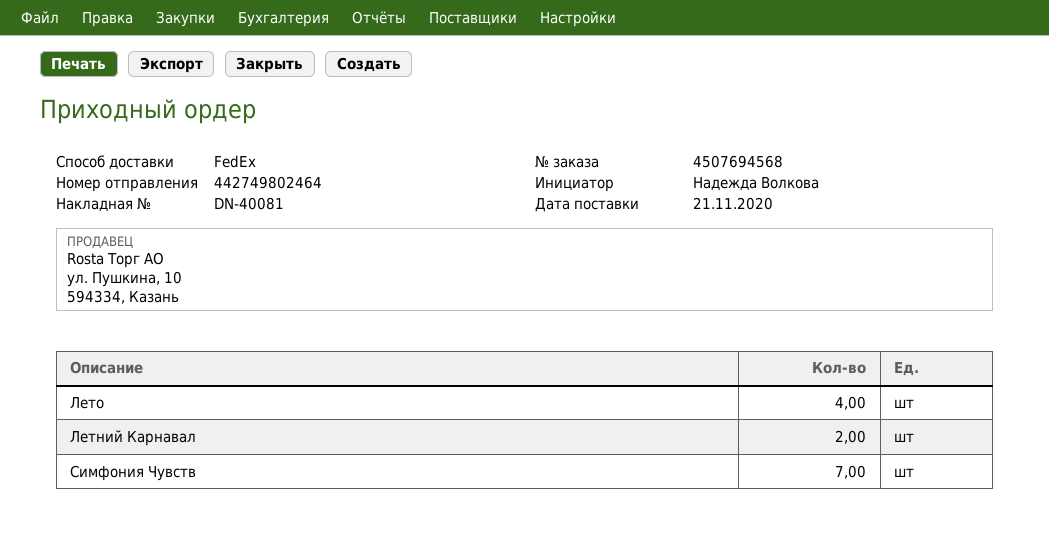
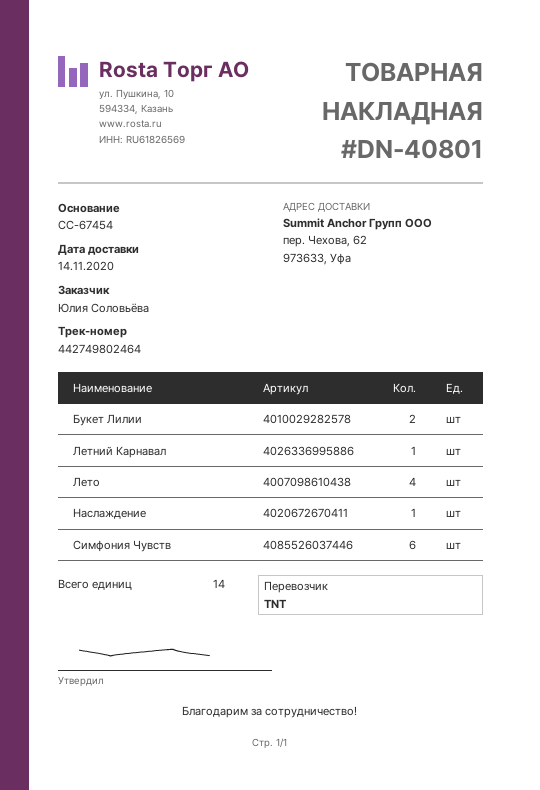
delivery note number: DN-40081 -> DN-40801
delivery date: 2020-11-21 -> 2020-11-14
ordered by: Надежда Волкова -> Юлия Соловьёва
shipping method: FedEx -> TNT
Летний Карнавал: 2 -> 1
Симфония Чувств: 7 -> 6
Букет Лилии: none -> 2
Наслаждение: none -> 1

